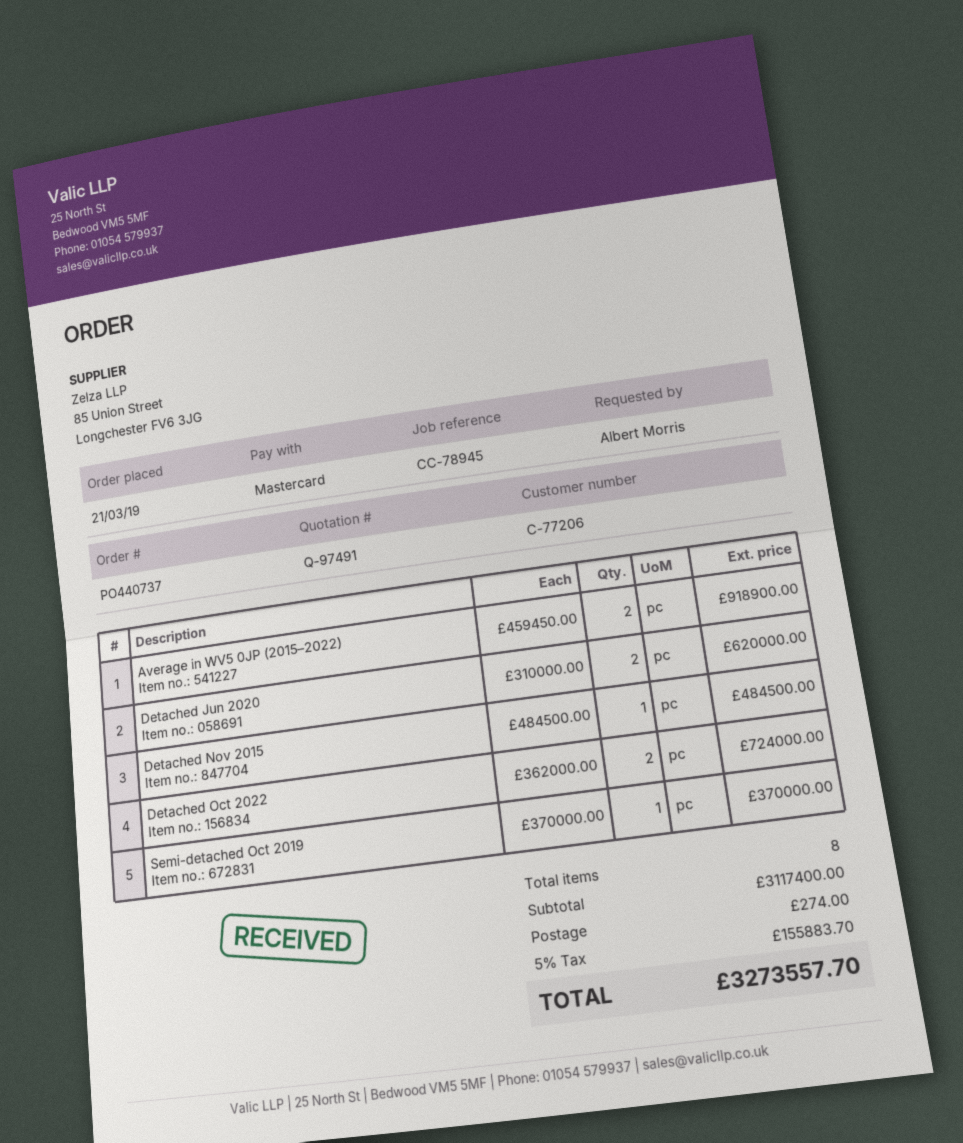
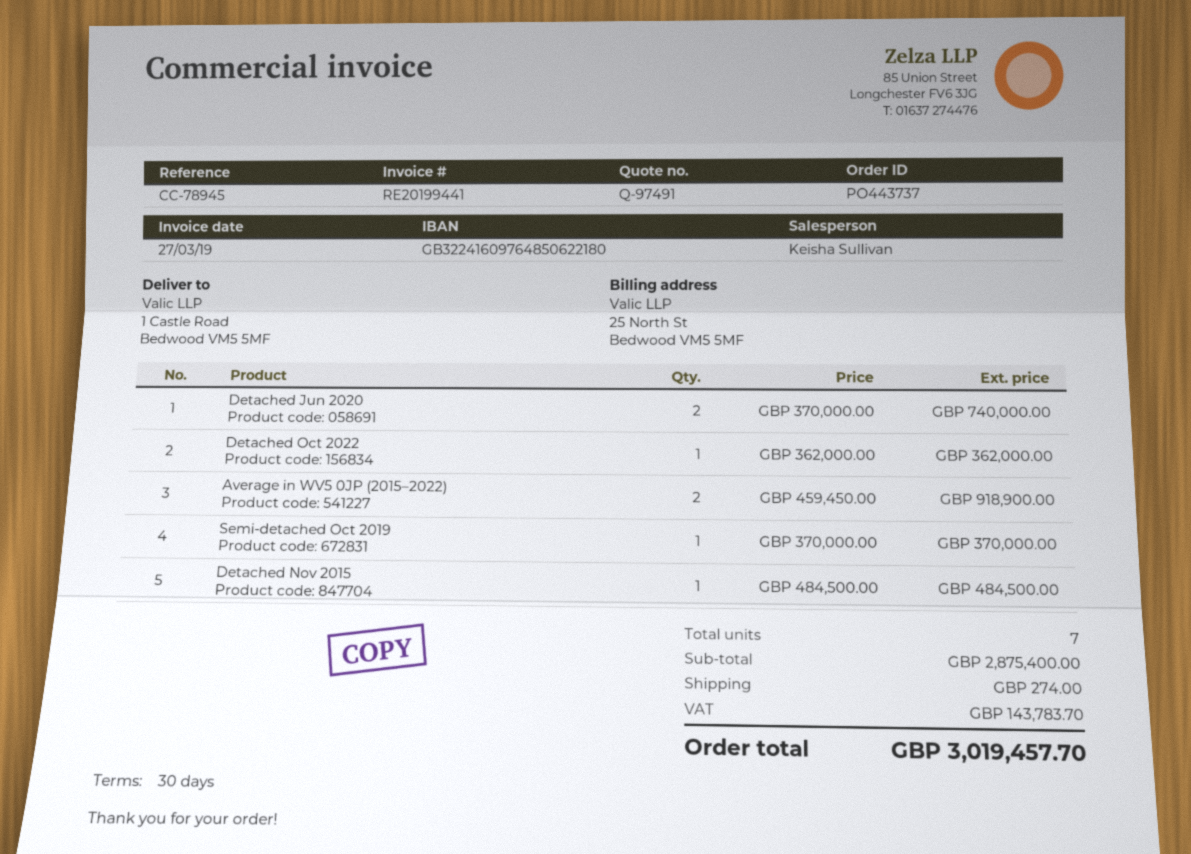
order number: PO440737 -> PO443737
Detached Jun 2020: 2 x 310000.00 = 620000.00 -> 2 x 370000.00 = 740000.00
Detached Oct 2022: 2 x 362000.00 = 724000.00 -> 1 x 362000.00 = 362000.00
total quantity: 8 -> 7
subtotal: 3117400.00 -> 2875400.00
tax: 155883.70 -> 143783.70
total: 3273557.70 -> 3019457.70

